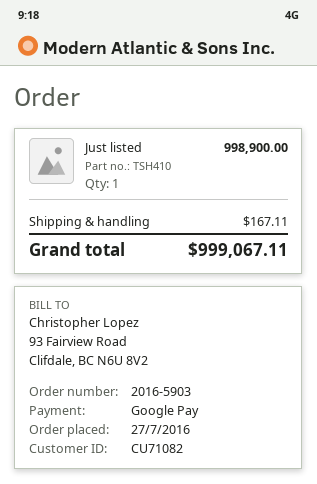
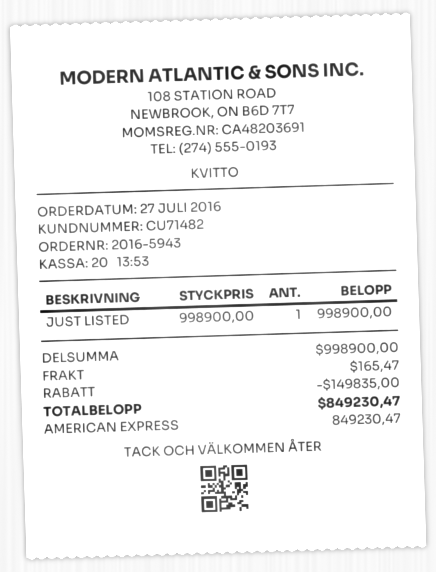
order number: 2016-5903 -> 2016-5943
customer number: CU71082 -> CU71482
payment method: Google Pay -> American Express
discount: none -> 149835.00
shipping: 167.11 -> 165.47
total: 999067.11 -> 849230.47

